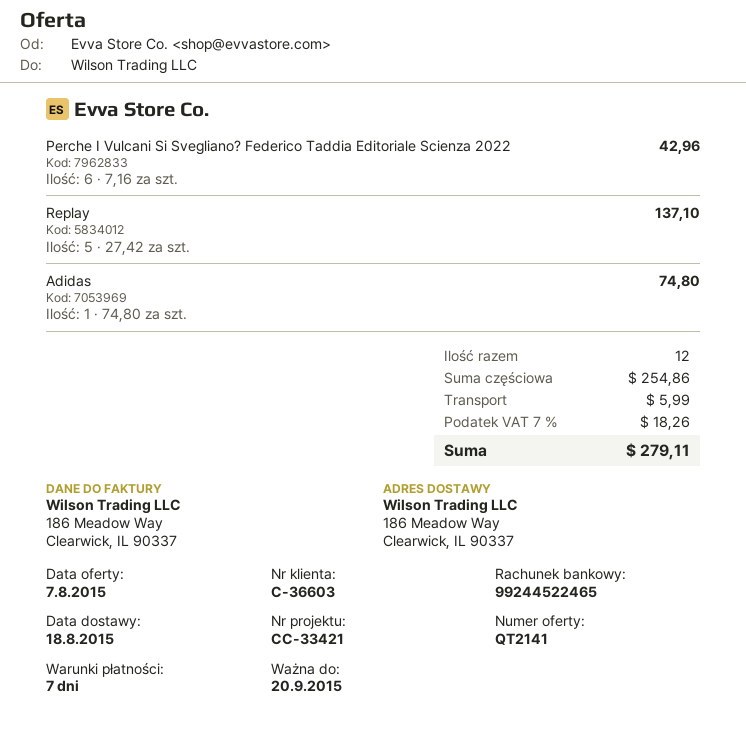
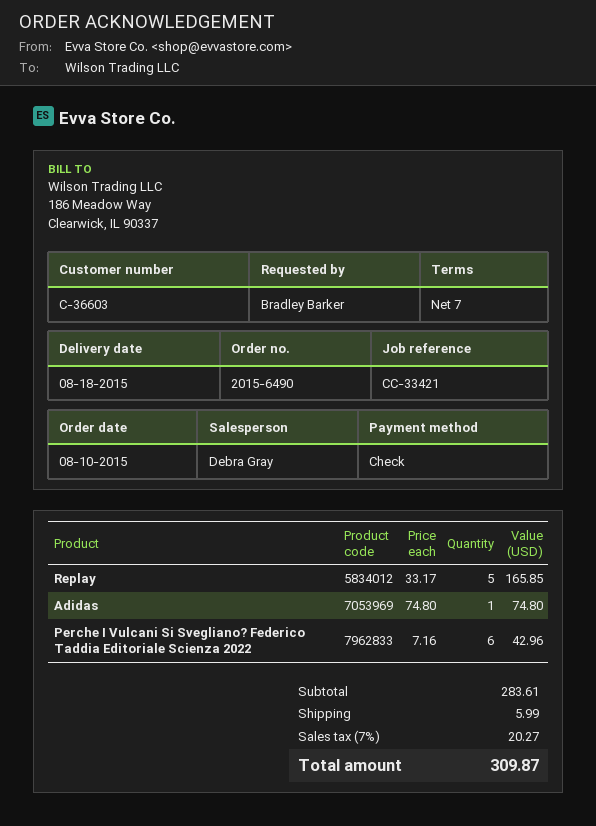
Replay: 5 x 27.42 = 137.10 -> 5 x 33.17 = 165.85
subtotal: 254.86 -> 283.61
tax: 7% = 18.26 -> 7% = 20.27
total: 279.11 -> 309.87

